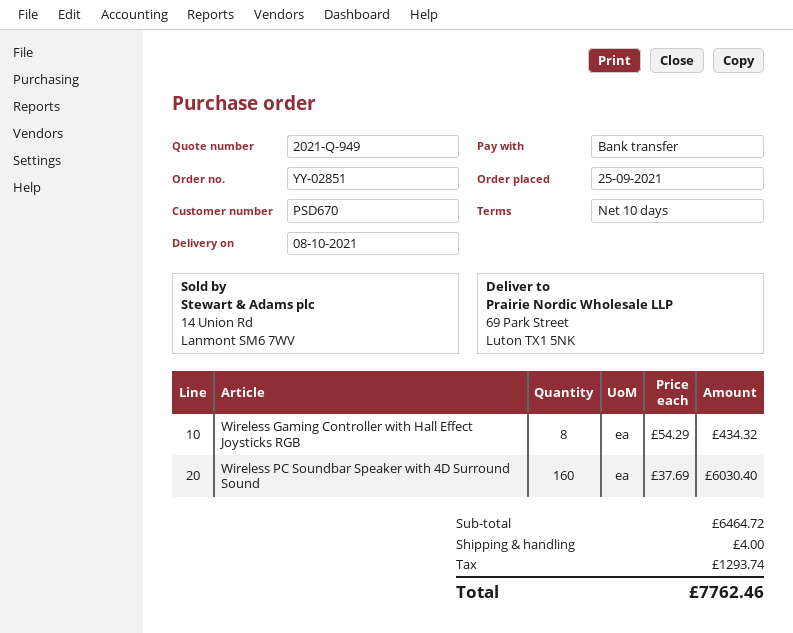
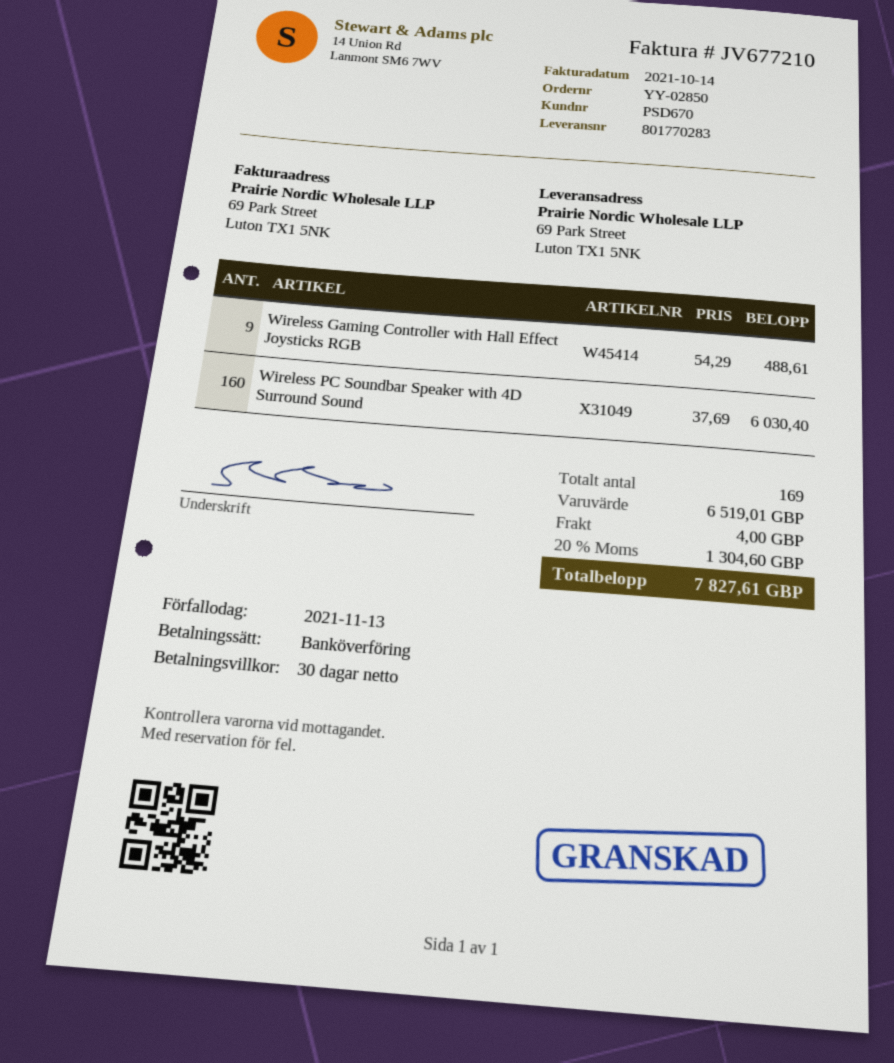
order number: YY-02851 -> YY-02850
payment terms: 10 days -> 30 days
Wireless Gaming Controller with Hall Effect Joysticks RGB: 8 x 54.29 = 434.32 -> 9 x 54.29 = 488.61
subtotal: 6464.72 -> 6519.01
tax: 1293.74 -> 1304.60
total: 7762.46 -> 7827.61

